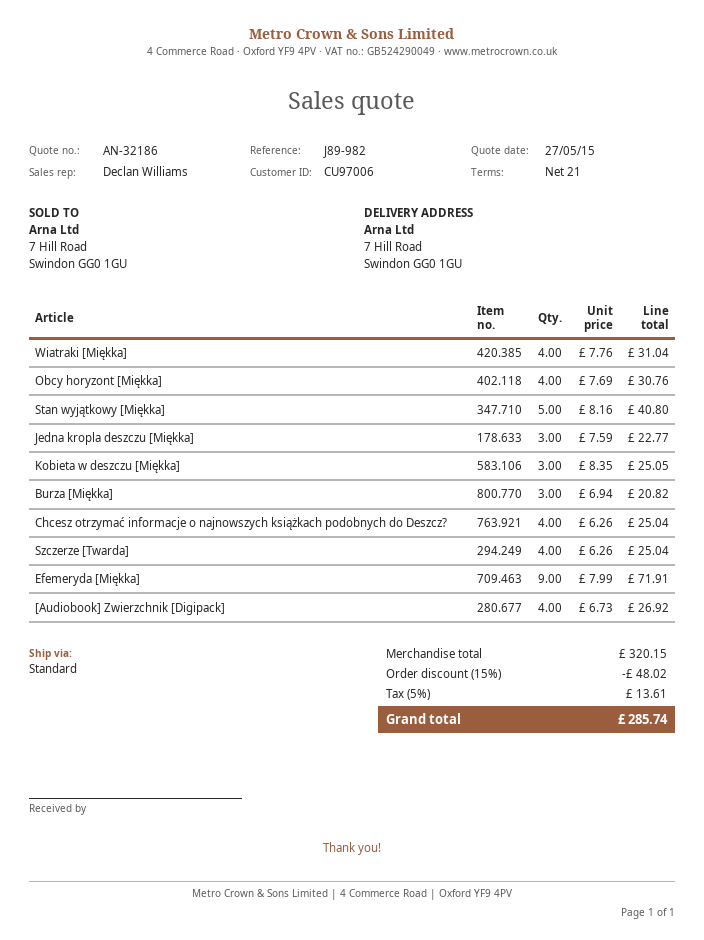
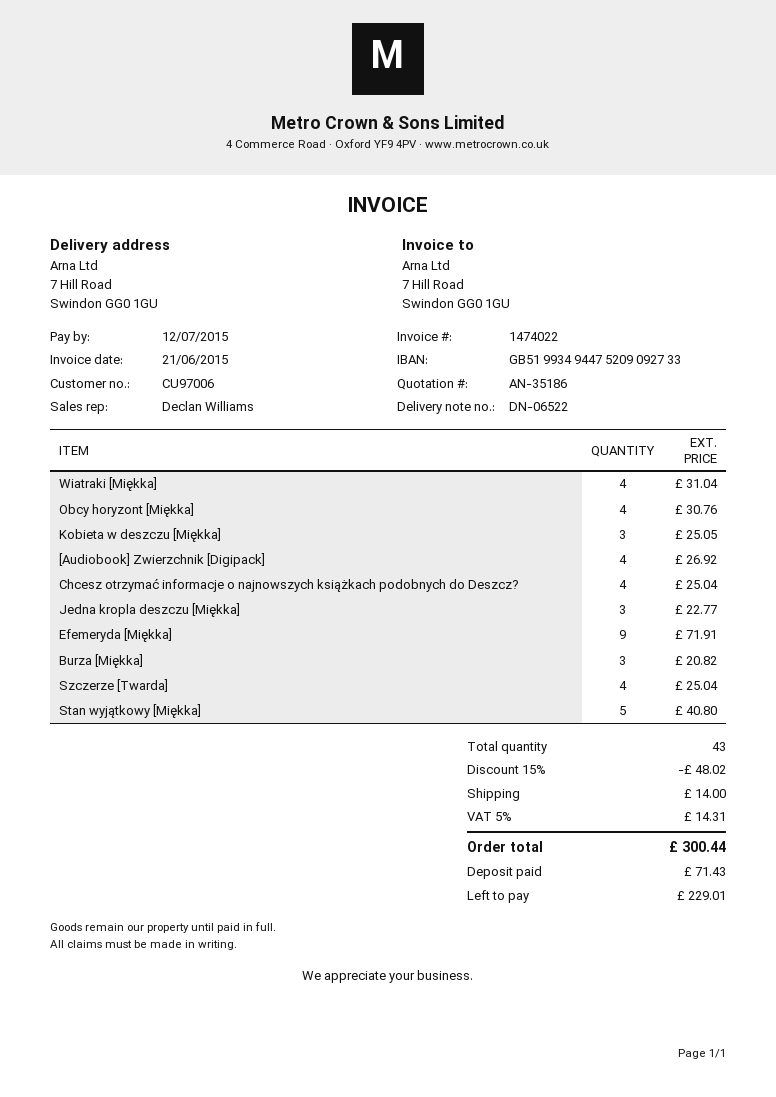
quote number: AN-32186 -> AN-35186
shipping: none -> 14.00
tax: 5% = 13.61 -> 5% = 14.31
total: 285.74 -> 300.44

